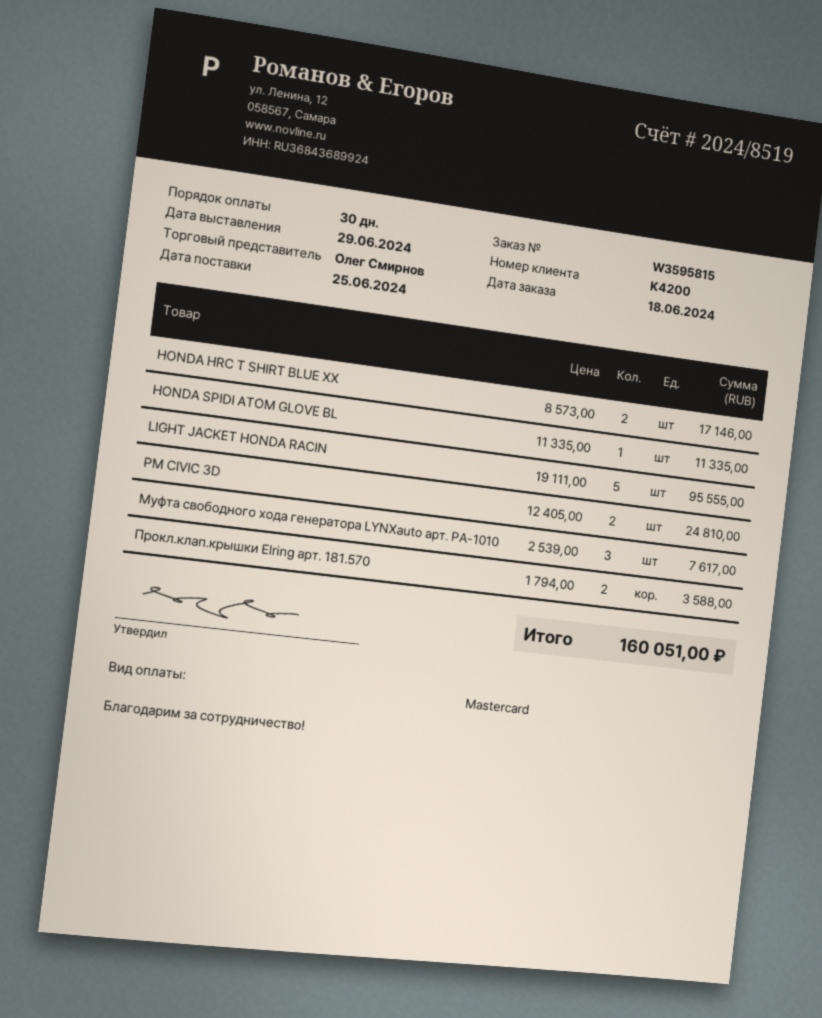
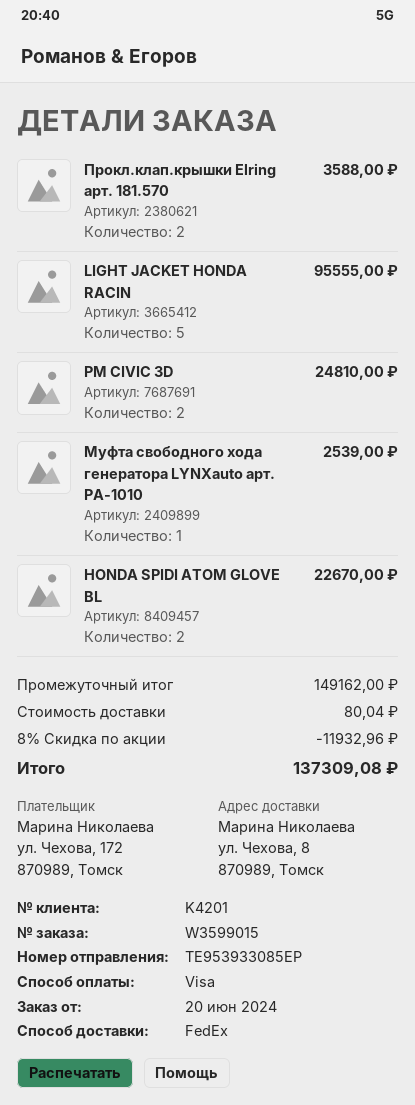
order number: W3595815 -> W3599015
order date: 2024-06-18 -> 2024-06-20
customer number: K4200 -> K4201
payment method: Mastercard -> Visa
HONDA HRC T SHIRT BLUE XX: 2 for 17146.00 -> none
HONDA SPIDI ATOM GLOVE BL: 1 for 11335.00 -> 2 for 22670.00
Муфта свободного хода генератора LYNXauto арт. PA-1010: 3 for 7617.00 -> 1 for 2539.00
discount: none -> 8% = 11932.96
shipping: none -> 80.04
total: 160051.00 -> 137309.08

